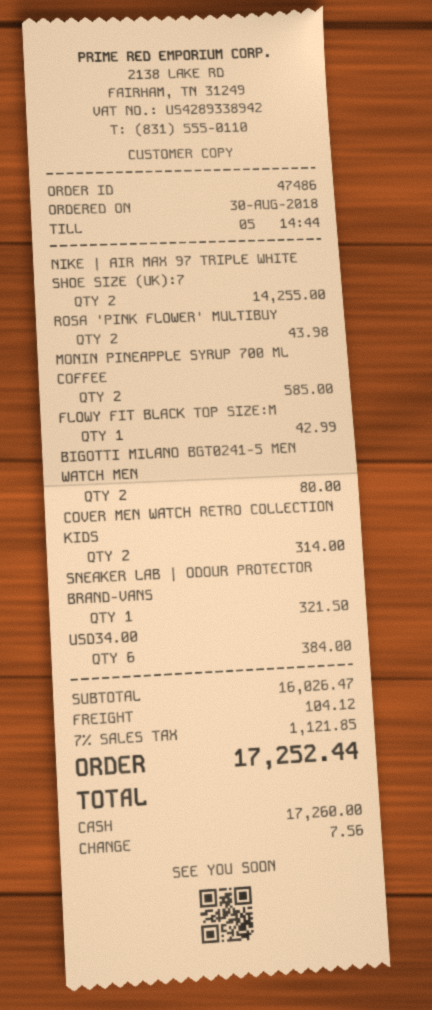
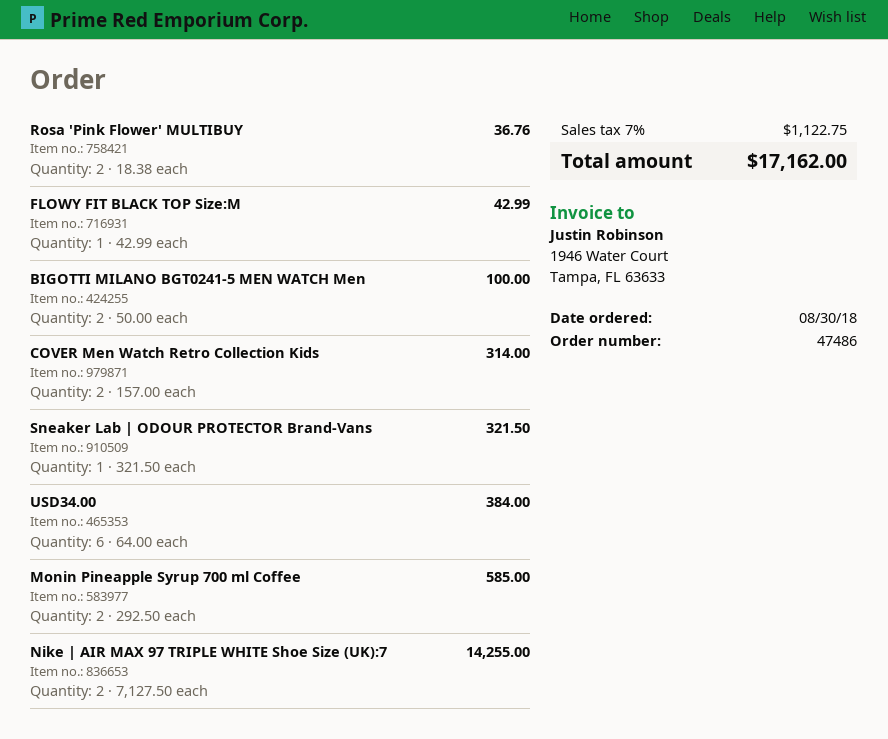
ROSA 'PINK FLOWER' MULTIBUY: 2 for 43.98 -> 2 for 36.76
BIGOTTI MILANO BGT0241-5 MEN WATCH MEN: 2 for 80.00 -> 2 for 100.00
shipping: 104.12 -> none
tax: 7% = 1121.85 -> 7% = 1122.75
total: 17252.44 -> 17162.00

